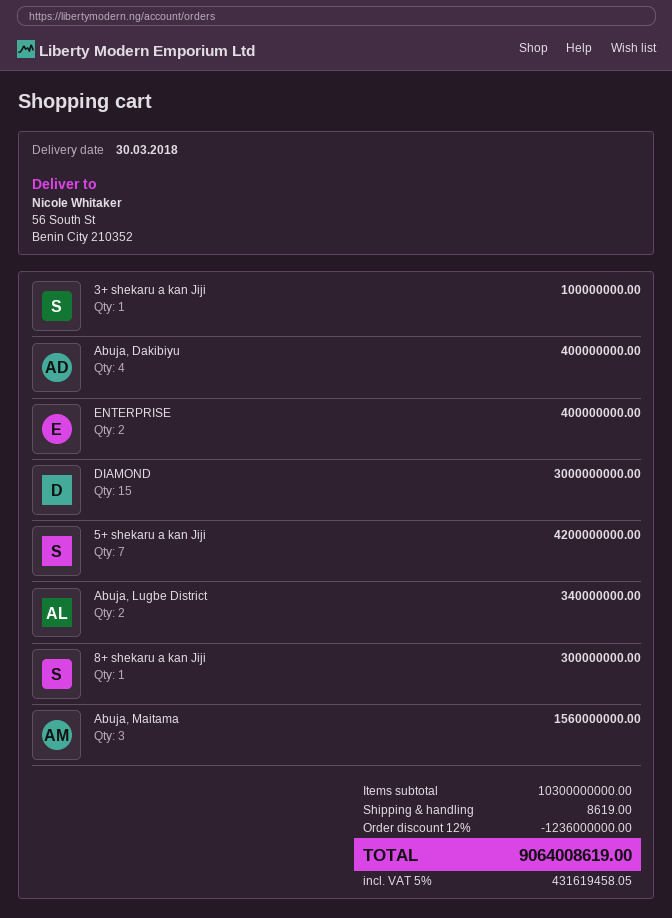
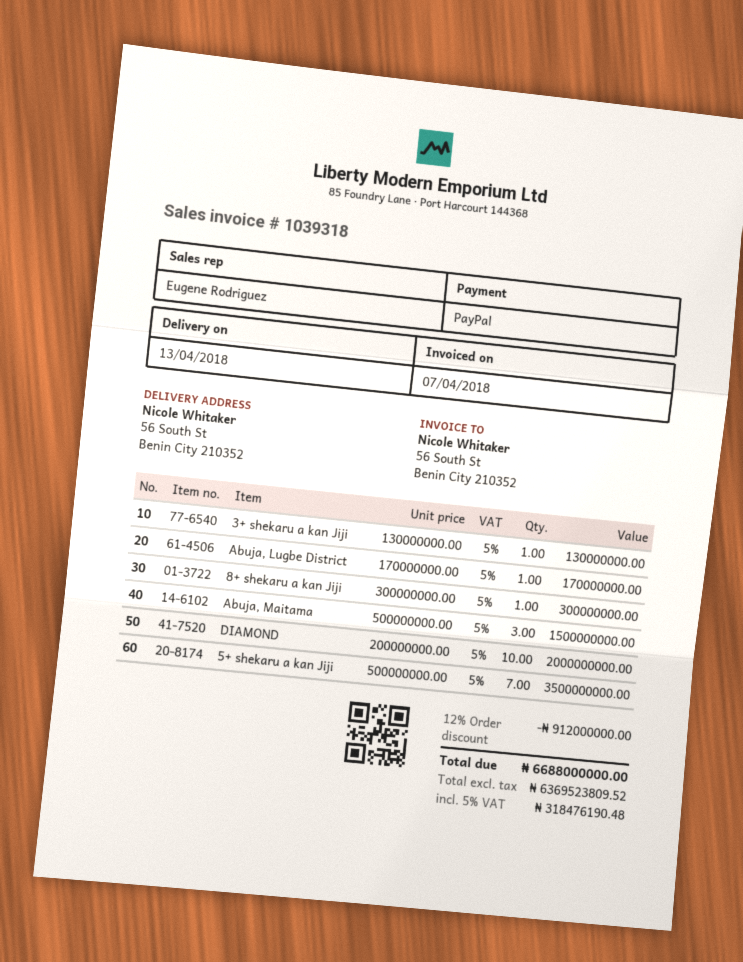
delivery date: 2018-03-30 -> 2018-04-13
3+ shekaru a kan Jiji: 1 for 100000000.00 -> 1 for 130000000.00
Abuja, Dakibiyu: 4 for 400000000.00 -> none
ENTERPRISE: 2 for 400000000.00 -> none
DIAMOND: 15 for 3000000000.00 -> 10 for 2000000000.00
5+ shekaru a kan Jiji: 7 for 4200000000.00 -> 7 for 3500000000.00
Abuja, Lugbe District: 2 for 340000000.00 -> 1 for 170000000.00
Abuja, Maitama: 3 for 1560000000.00 -> 3 for 1500000000.00
discount: 12% = 1236000000.00 -> 12% = 912000000.00
shipping: 8619.00 -> none
tax: 5% = 431619458.05 -> 5% = 318476190.48
total: 9064008619.00 -> 6688000000.00

